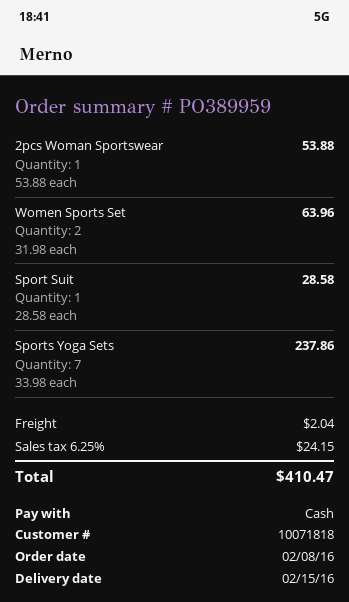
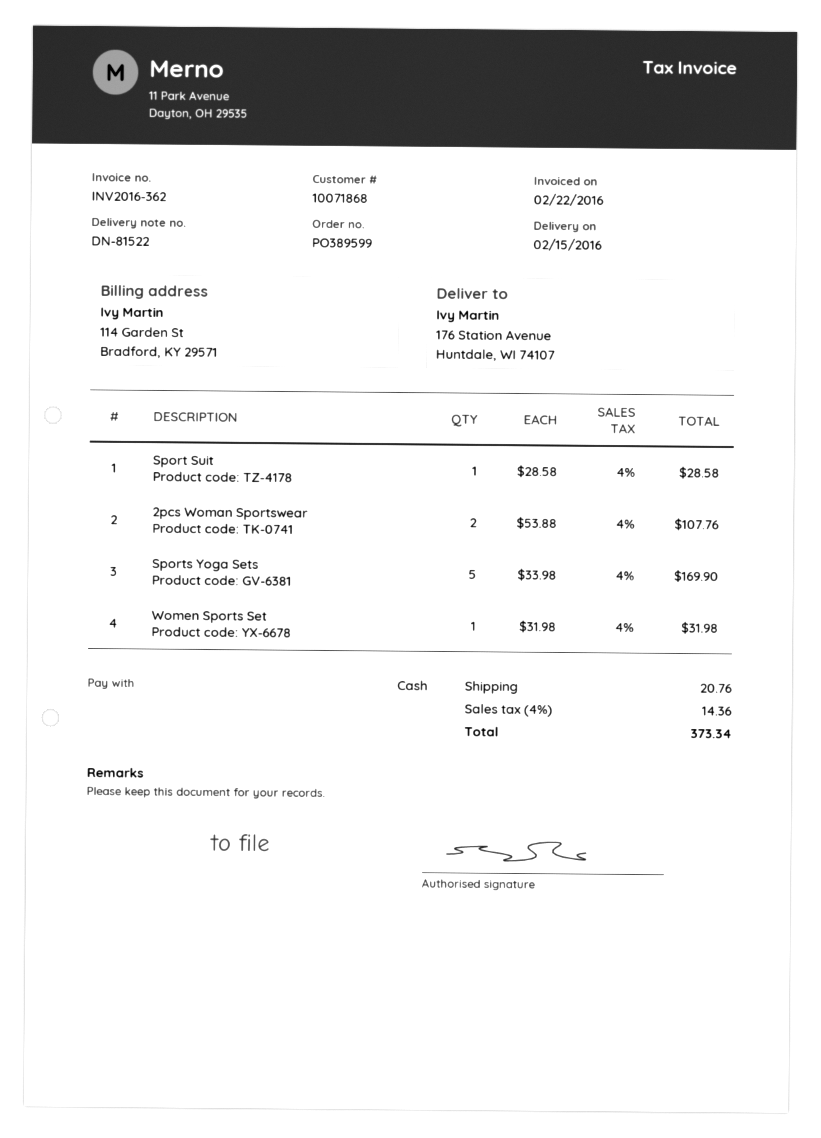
order number: PO389959 -> PO389599
customer number: 10071818 -> 10071868
2pcs Woman Sportswear: 1 x 53.88 = 53.88 -> 2 x 53.88 = 107.76
Women Sports Set: 2 x 31.98 = 63.96 -> 1 x 31.98 = 31.98
Sports Yoga Sets: 7 x 33.98 = 237.86 -> 5 x 33.98 = 169.90
shipping: 2.04 -> 20.76
tax: 6.25% = 24.15 -> 4% = 14.36
total: 410.47 -> 373.34

